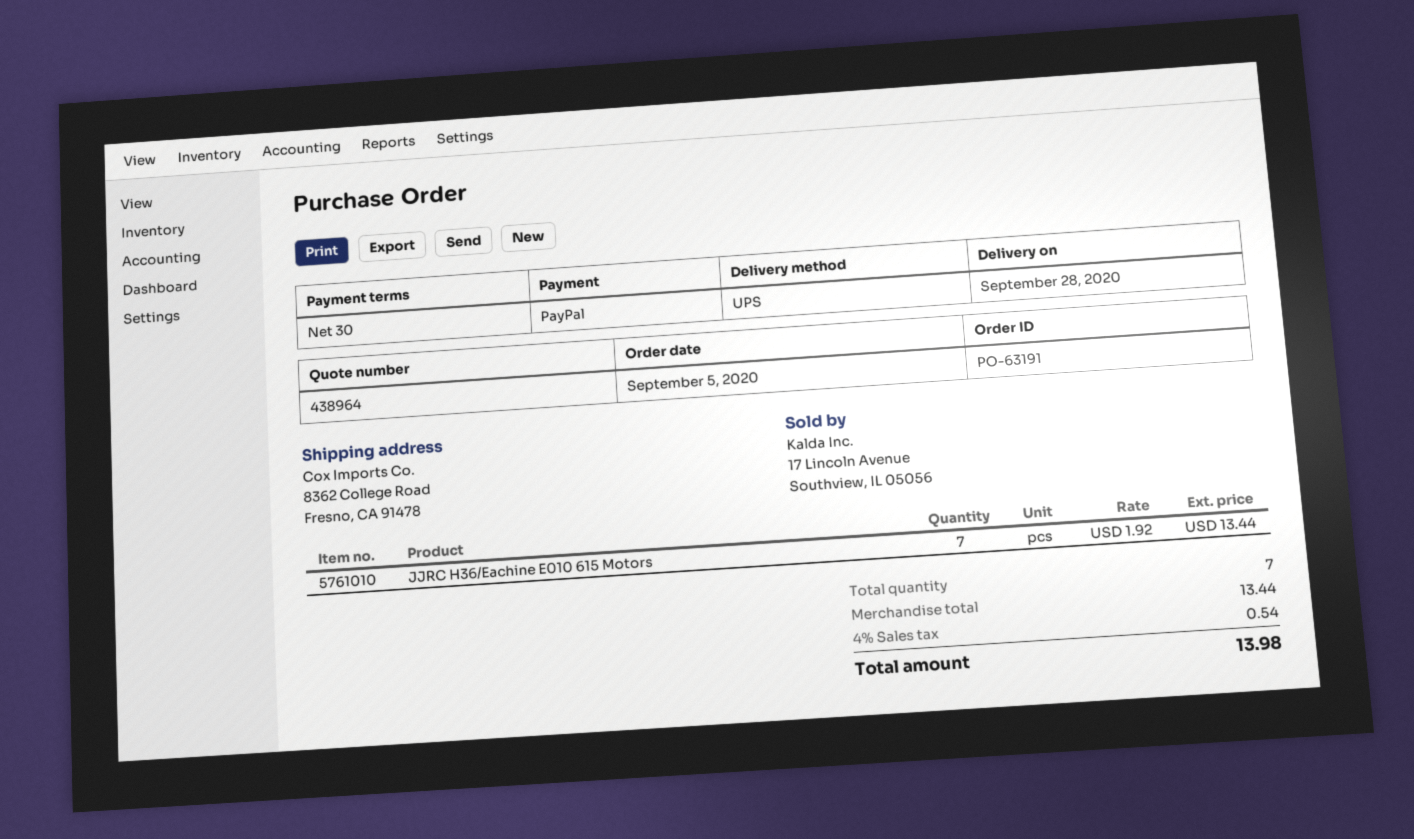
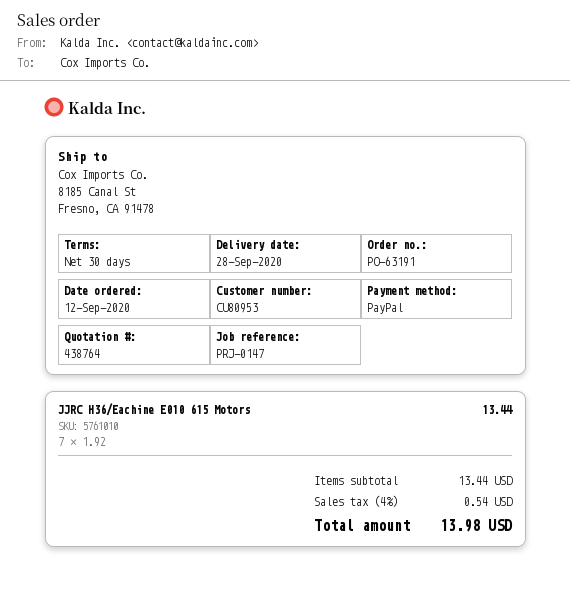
quote number: 438964 -> 438764
order date: 2020-09-05 -> 2020-09-12
ship to: 8362 College Road, Fresno, CA 91478 -> 8185 Canal St, Fresno, CA 91478

